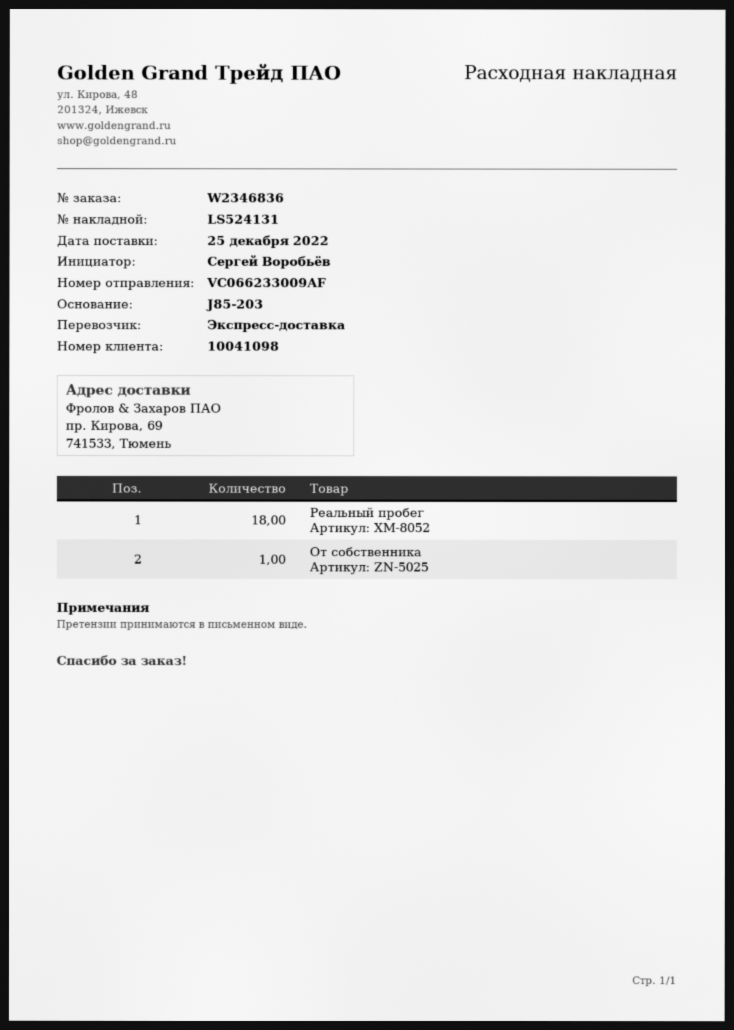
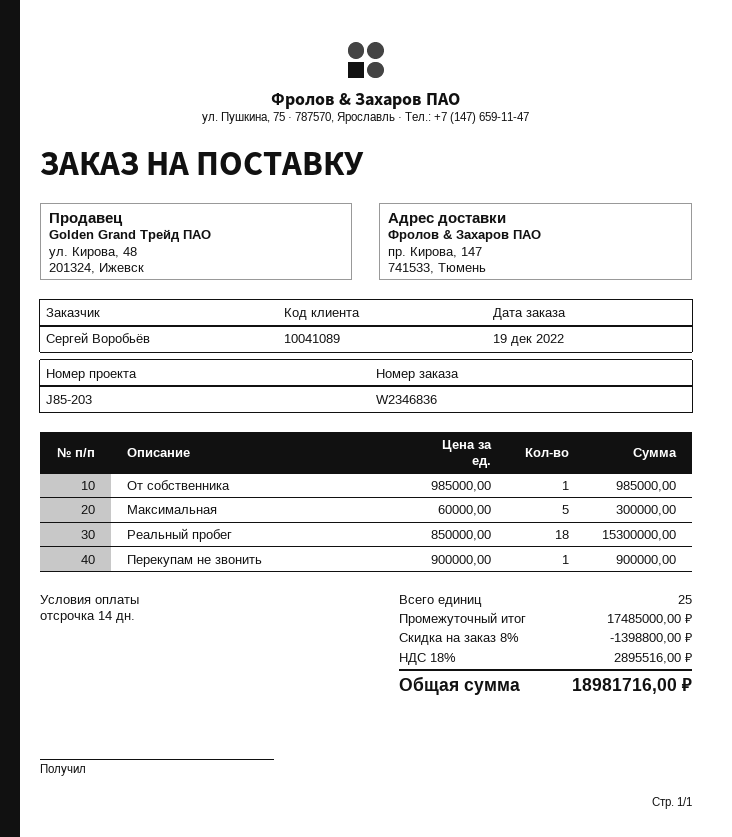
customer number: 10041098 -> 10041089
ship to: пр. Кирова, 69, 741533, Тюмень -> пр. Кирова, 147, 741533, Тюмень
Максимальная: none -> 5
Перекупам не звонить: none -> 1

